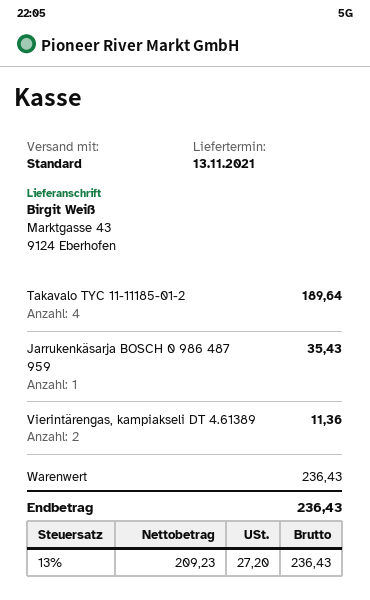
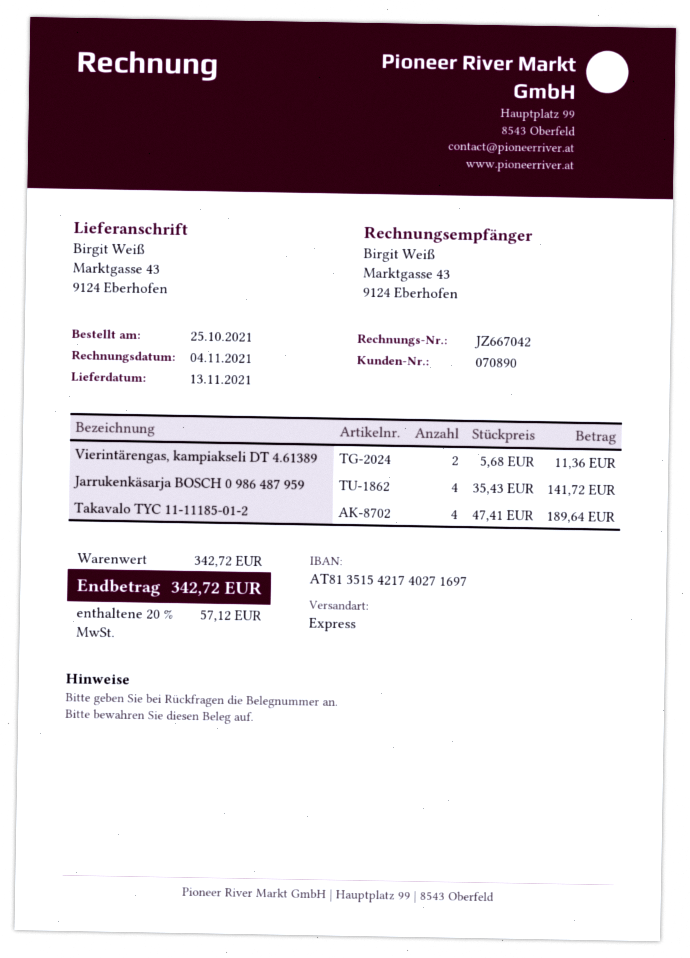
shipping method: standard -> express
Jarrukenkäsarja BOSCH 0 986 487 959: 1 for 35.43 -> 4 for 141.72
subtotal: 236.43 -> 342.72
tax: 13% = 27.20 -> 20% = 57.12
total: 236.43 -> 342.72

